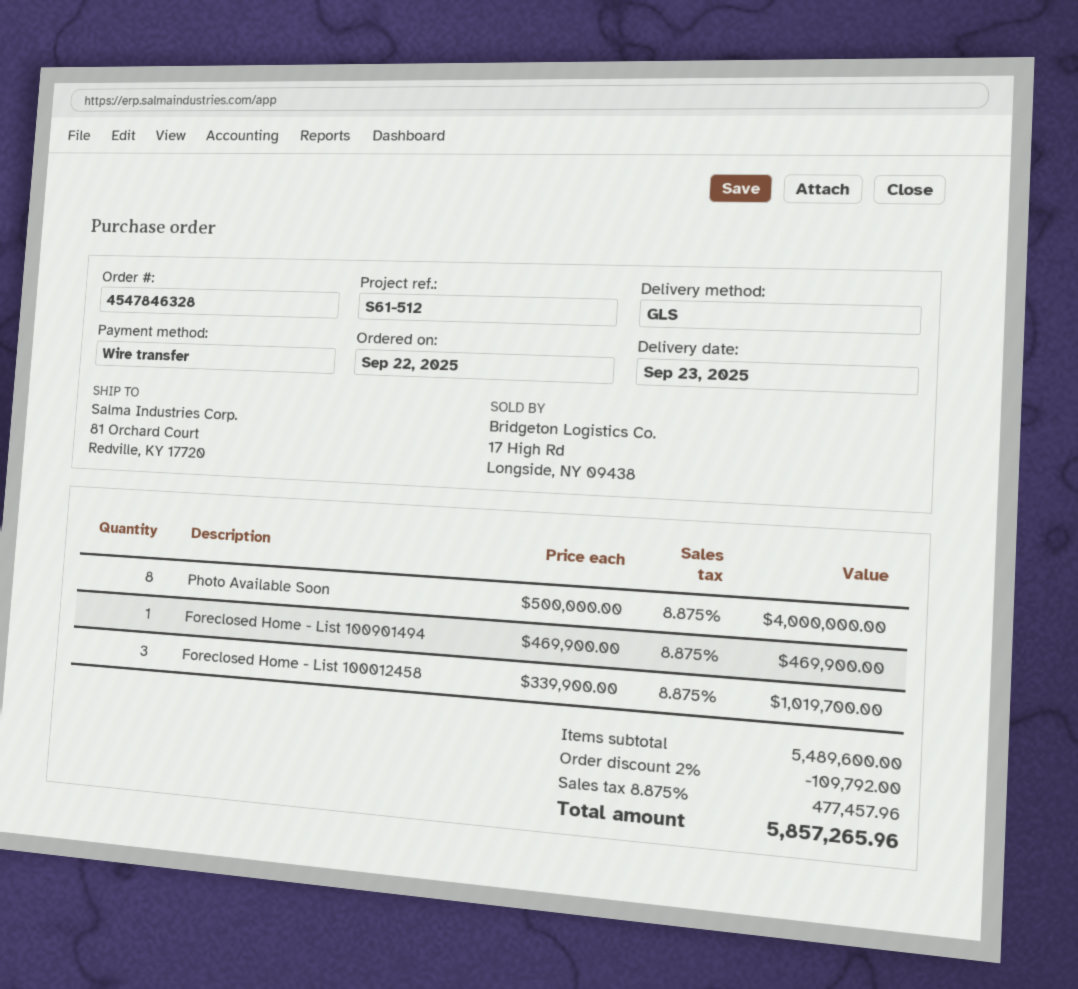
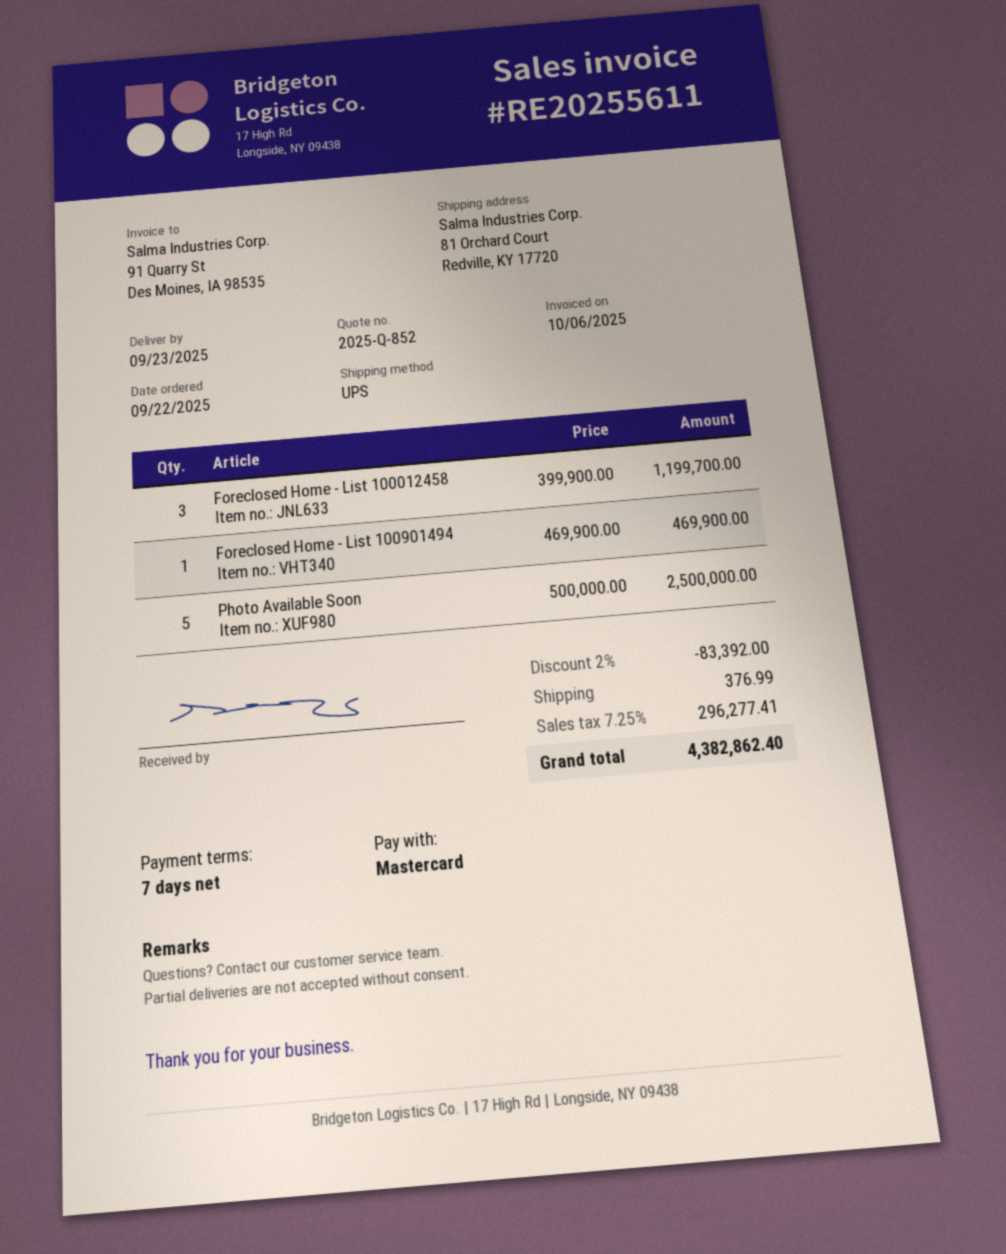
payment method: bank transfer -> Mastercard
shipping method: GLS -> UPS
Photo Available Soon: 8 x 500000.00 = 4000000.00 -> 5 x 500000.00 = 2500000.00
Foreclosed Home - List 100012458: 3 x 339900.00 = 1019700.00 -> 3 x 399900.00 = 1199700.00
discount: 2% = 109792.00 -> 2% = 83392.00
shipping: none -> 376.99
tax: 8.875% = 477457.96 -> 7.25% = 296277.41
total: 5857265.96 -> 4382862.40

